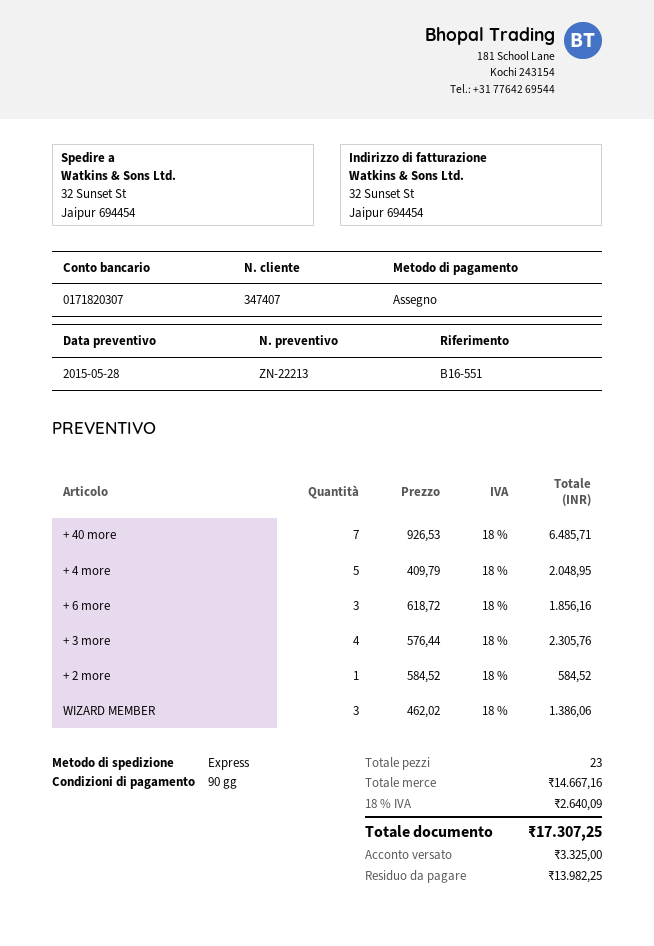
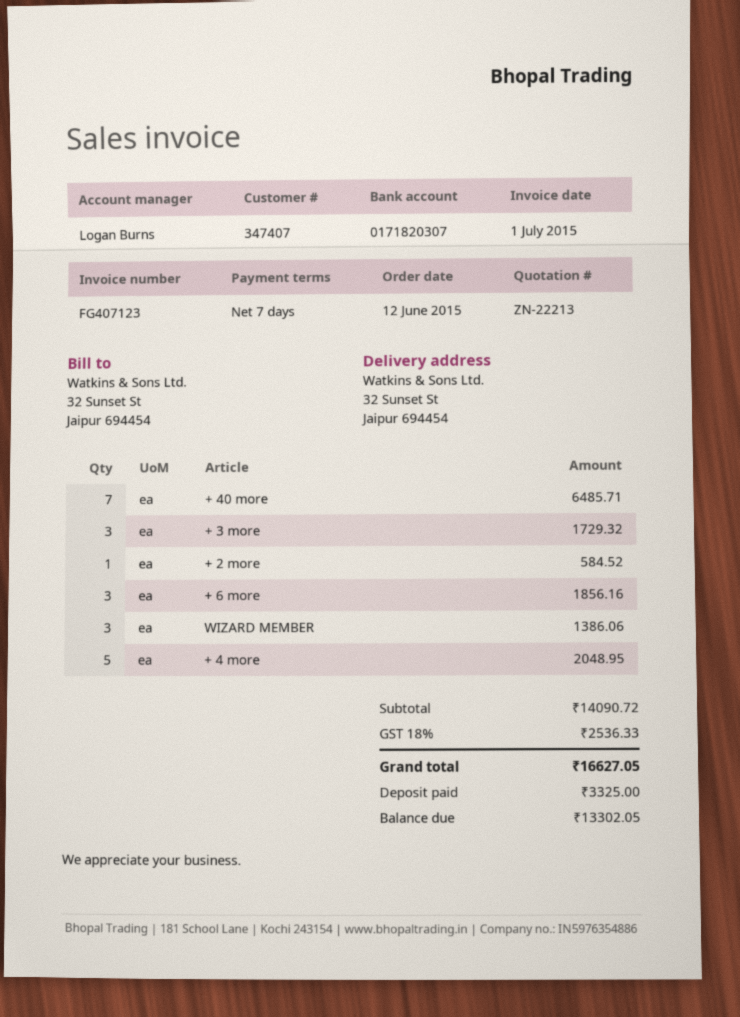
payment terms: 90 days -> 7 days
+ 3 more: 4 for 2305.76 -> 3 for 1729.32
subtotal: 14667.16 -> 14090.72
tax: 18% = 2640.09 -> 18% = 2536.33
total: 17307.25 -> 16627.05
balance: 13982.25 -> 13302.05

